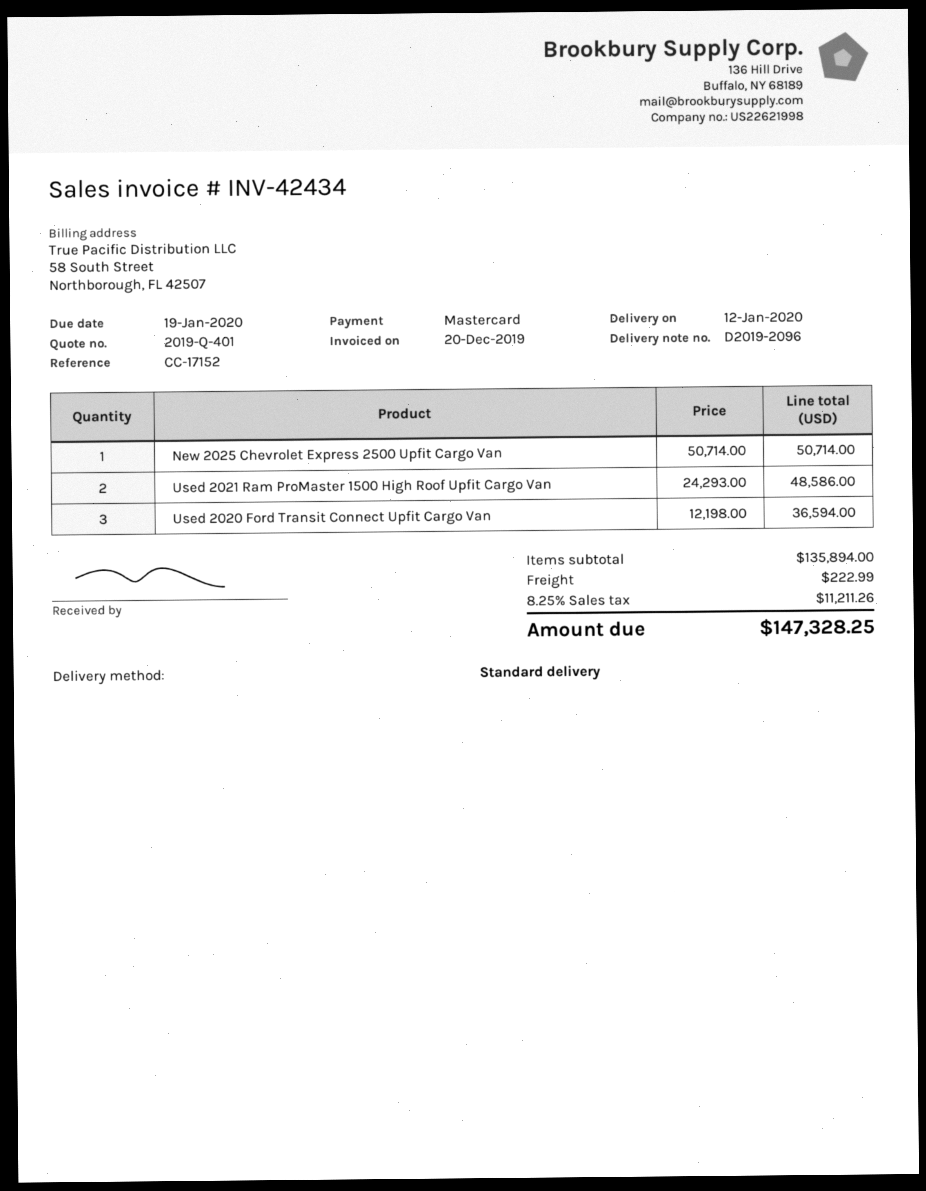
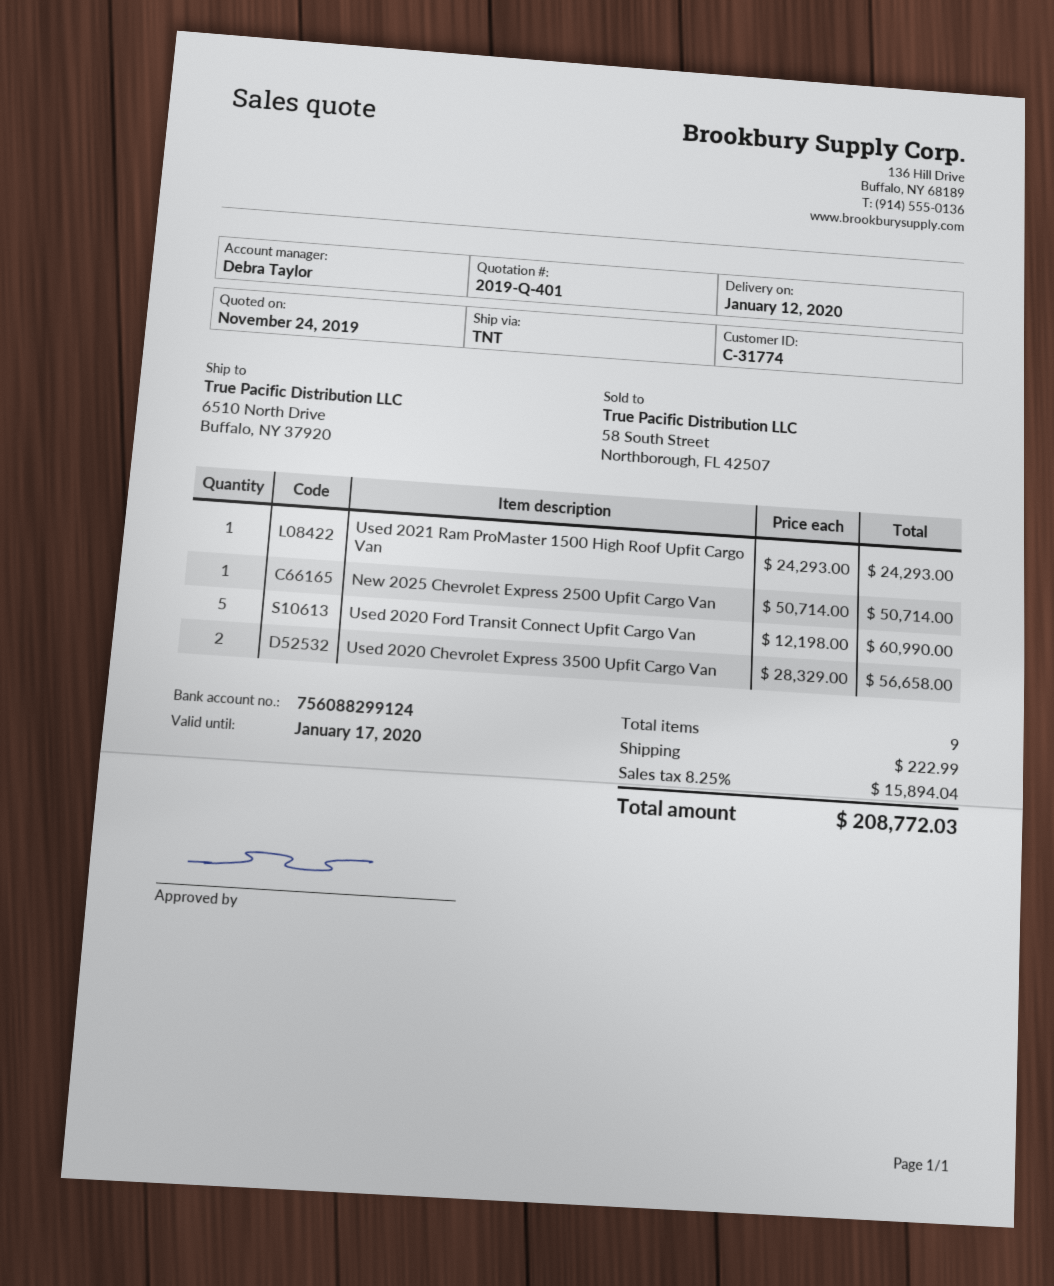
shipping method: standard -> TNT
Used 2021 Ram ProMaster 1500 High Roof Upfit Cargo Van: 2 x 24293.00 = 48586.00 -> 1 x 24293.00 = 24293.00
Used 2020 Ford Transit Connect Upfit Cargo Van: 3 x 12198.00 = 36594.00 -> 5 x 12198.00 = 60990.00
Used 2020 Chevrolet Express 3500 Upfit Cargo Van: none -> 2 x 28329.00 = 56658.00
tax: 8.25% = 11211.26 -> 8.25% = 15894.04
total: 147328.25 -> 208772.03

